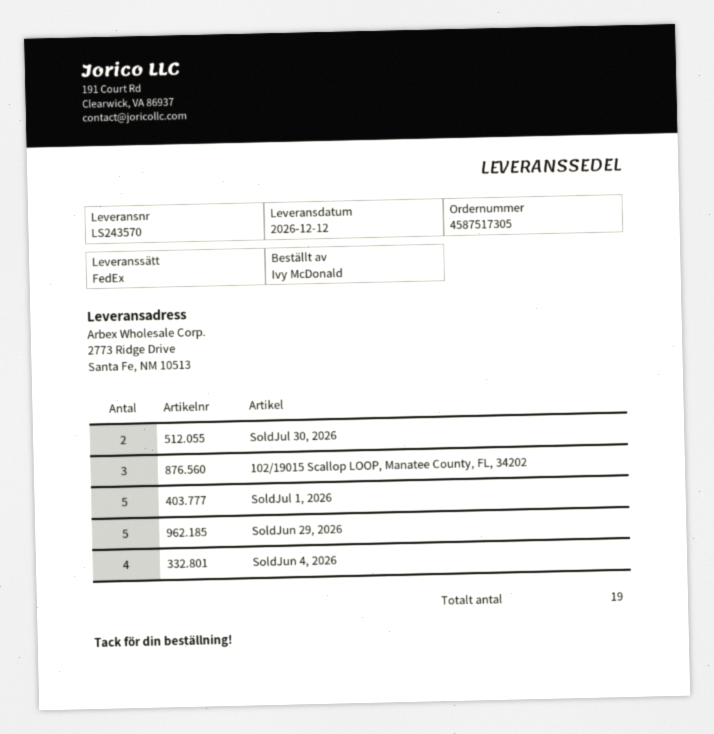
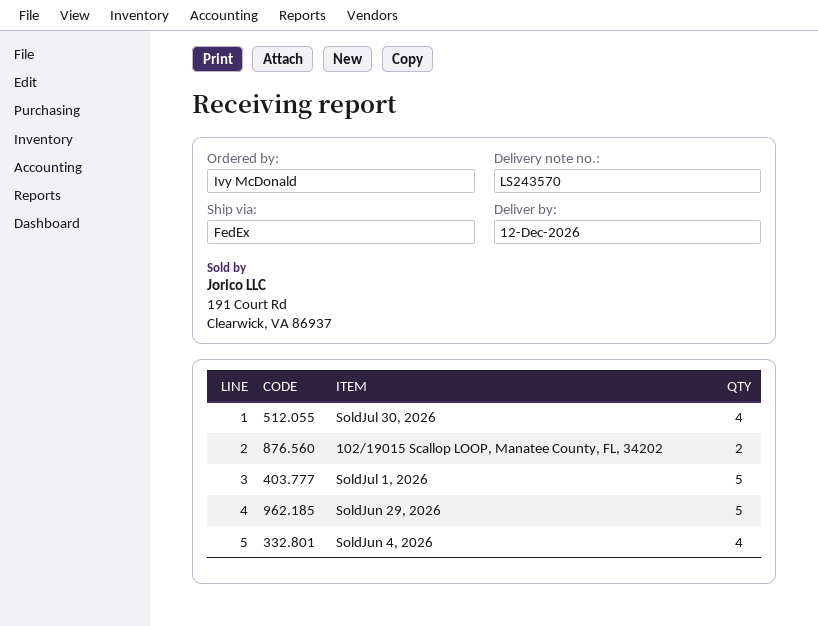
SoldJul 30, 2026: 2 -> 4
102/19015 Scallop LOOP, Manatee County, FL, 34202: 3 -> 2

